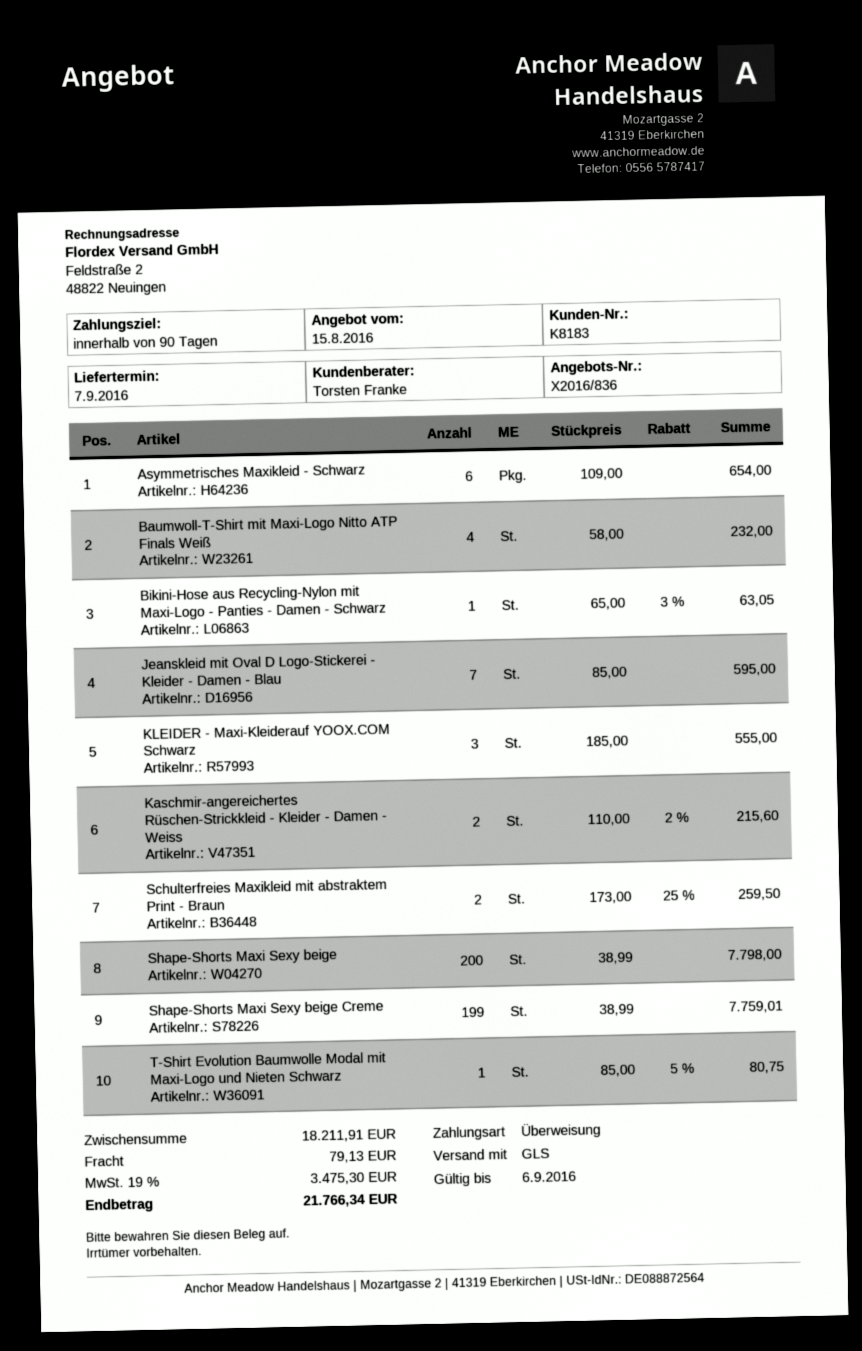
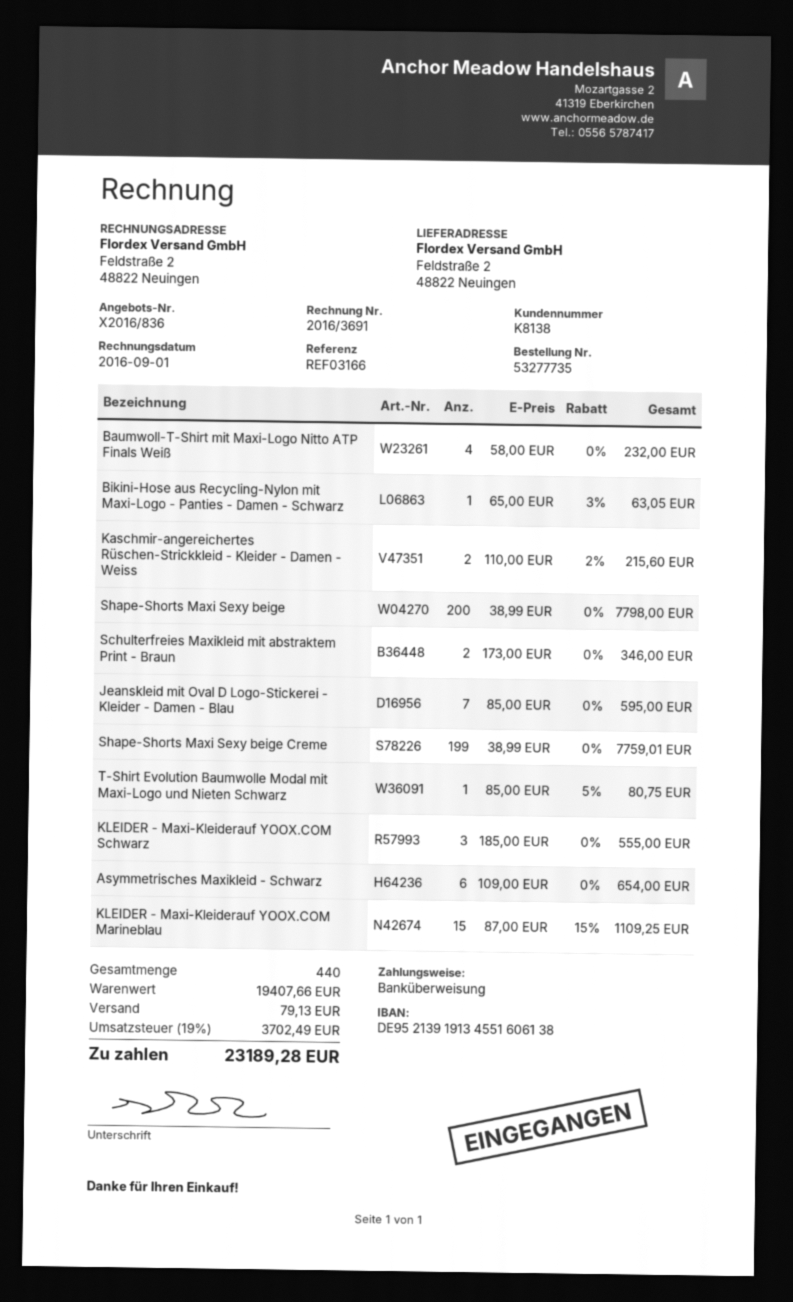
customer number: K8183 -> K8138
Schulterfreies Maxikleid mit abstraktem Print - Braun: 2 x 173.00 - 25% = 259.50 -> 2 x 173.00 = 346.00
KLEIDER - Maxi-Kleiderauf YOOX.COM Marineblau: none -> 15 x 87.00 - 15% = 1109.25
subtotal: 18211.91 -> 19407.66
tax: 19% = 3475.30 -> 19% = 3702.49
total: 21766.34 -> 23189.28

